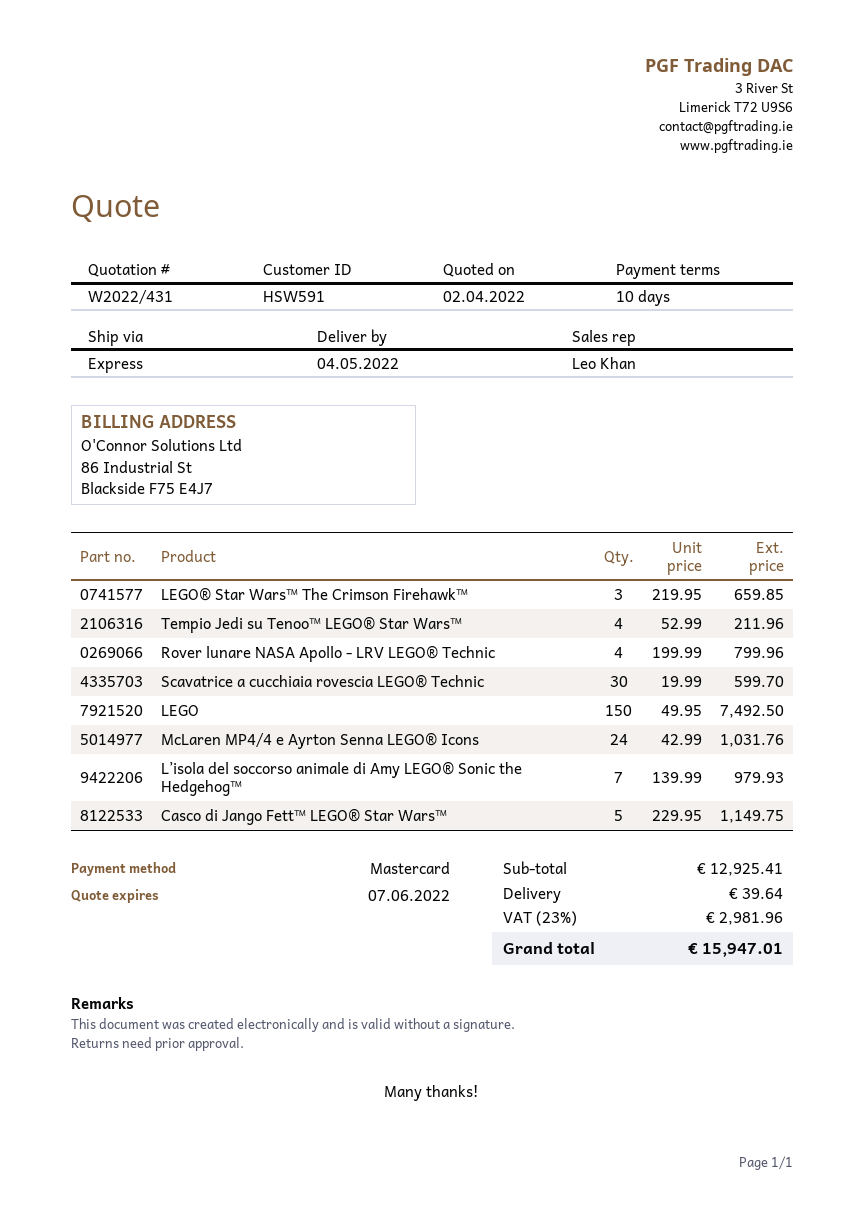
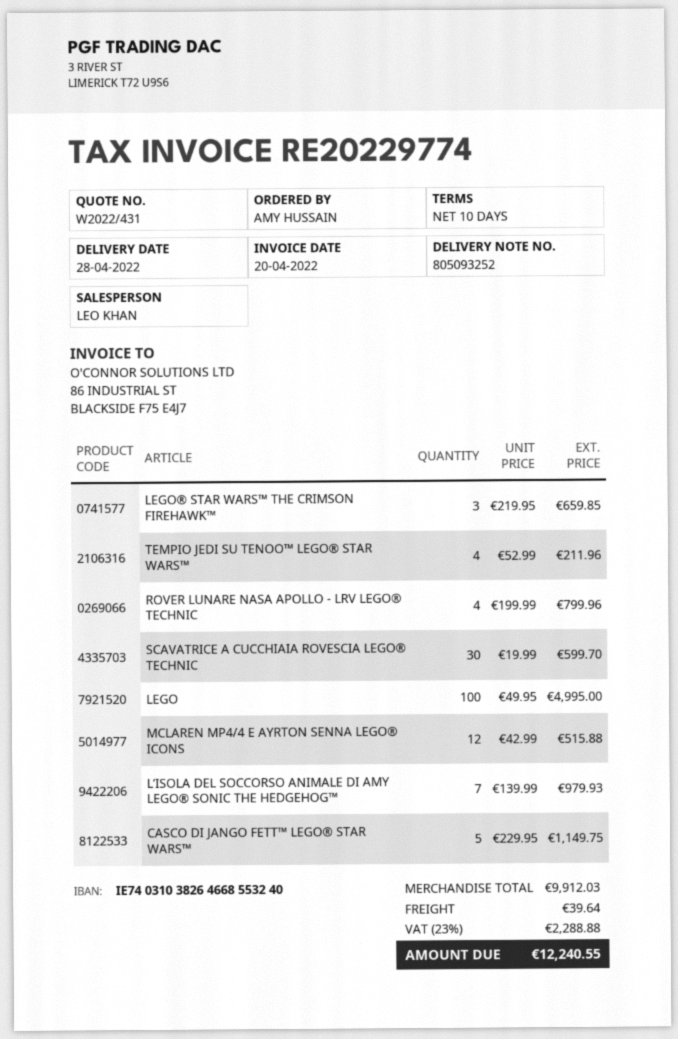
delivery date: 2022-05-04 -> 2022-04-28
LEGO: 150 x 49.95 = 7492.50 -> 100 x 49.95 = 4995.00
McLaren MP4/4 e Ayrton Senna LEGO® Icons: 24 x 42.99 = 1031.76 -> 12 x 42.99 = 515.88
subtotal: 12925.41 -> 9912.03
tax: 23% = 2981.96 -> 23% = 2288.88
total: 15947.01 -> 12240.55

